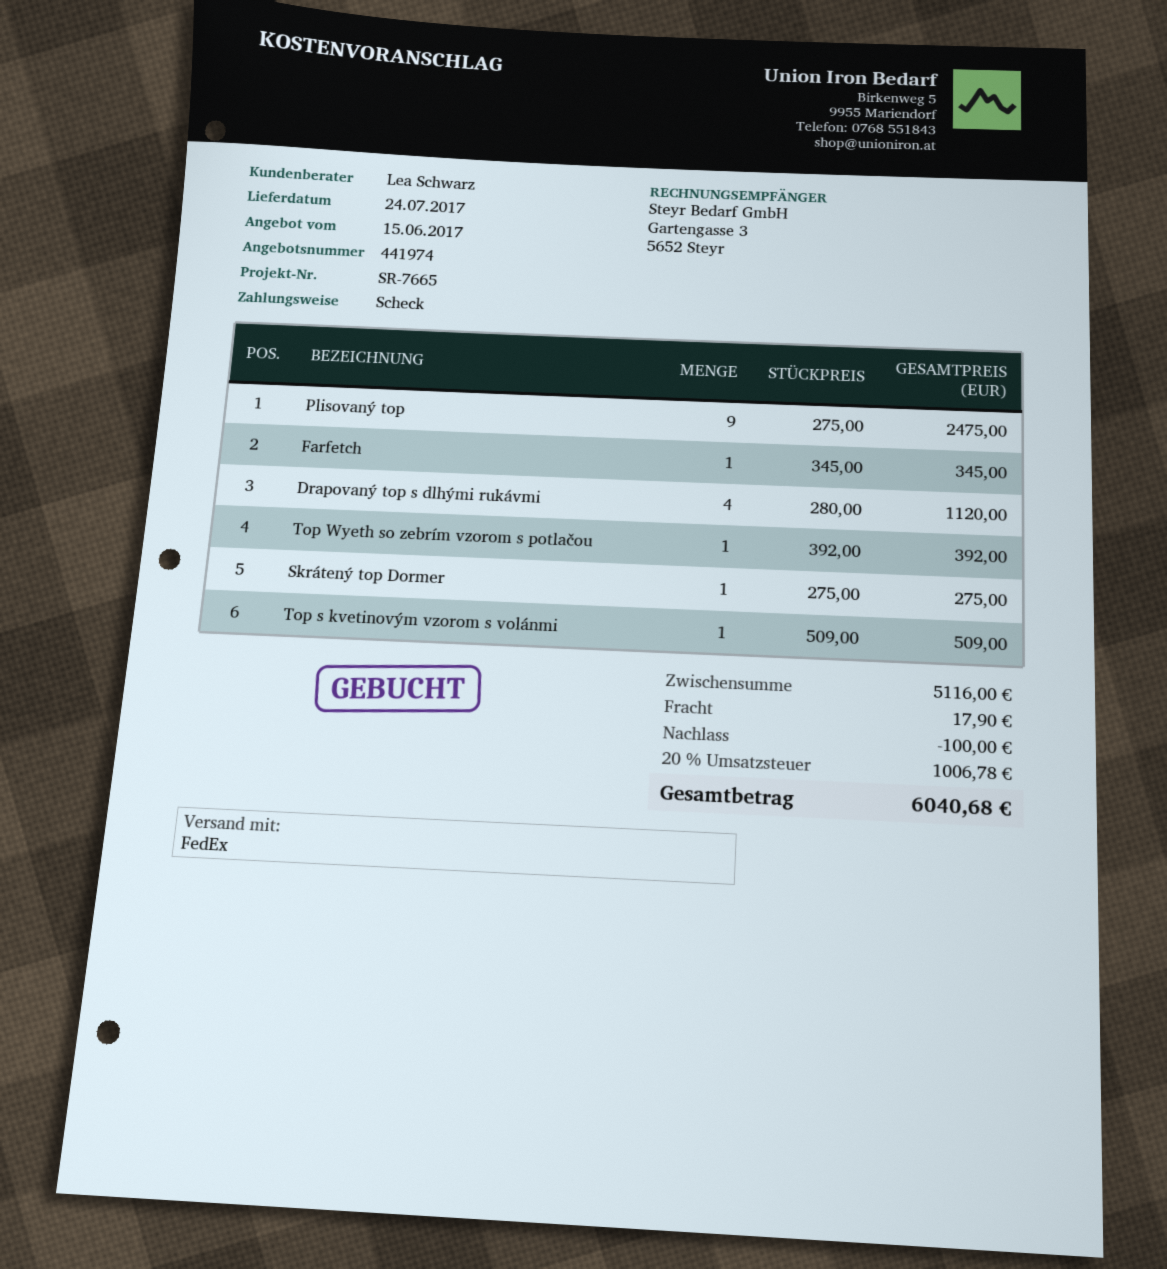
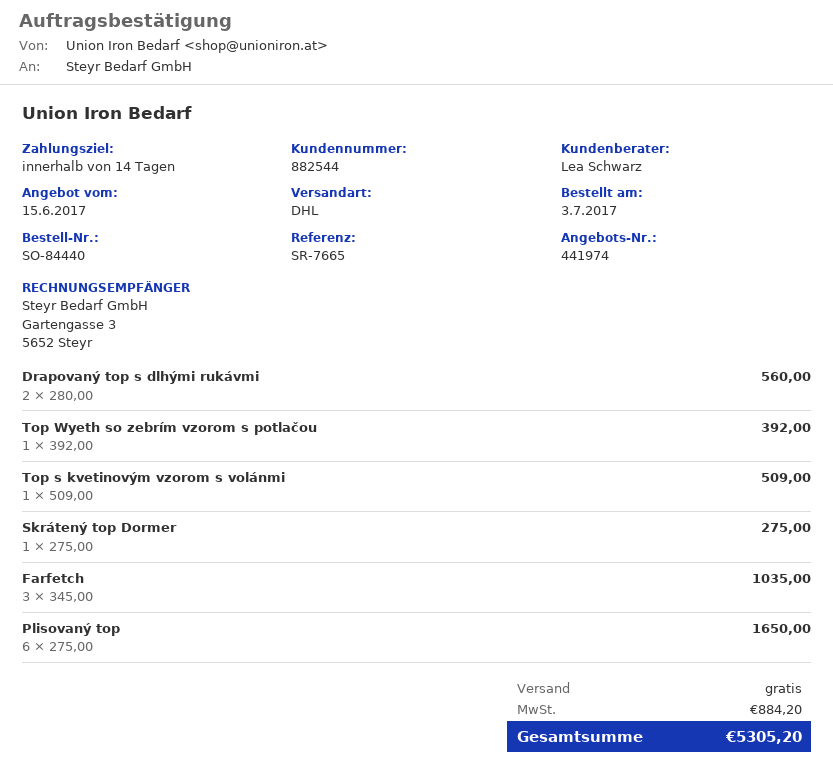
shipping method: FedEx -> DHL
Plisovaný top: 9 x 275.00 = 2475.00 -> 6 x 275.00 = 1650.00
Farfetch: 1 x 345.00 = 345.00 -> 3 x 345.00 = 1035.00
Drapovaný top s dlhými rukávmi: 4 x 280.00 = 1120.00 -> 2 x 280.00 = 560.00
discount: 100.00 -> none
shipping: 17.90 -> 0.00
tax: 1006.78 -> 884.20
total: 6040.68 -> 5305.20

